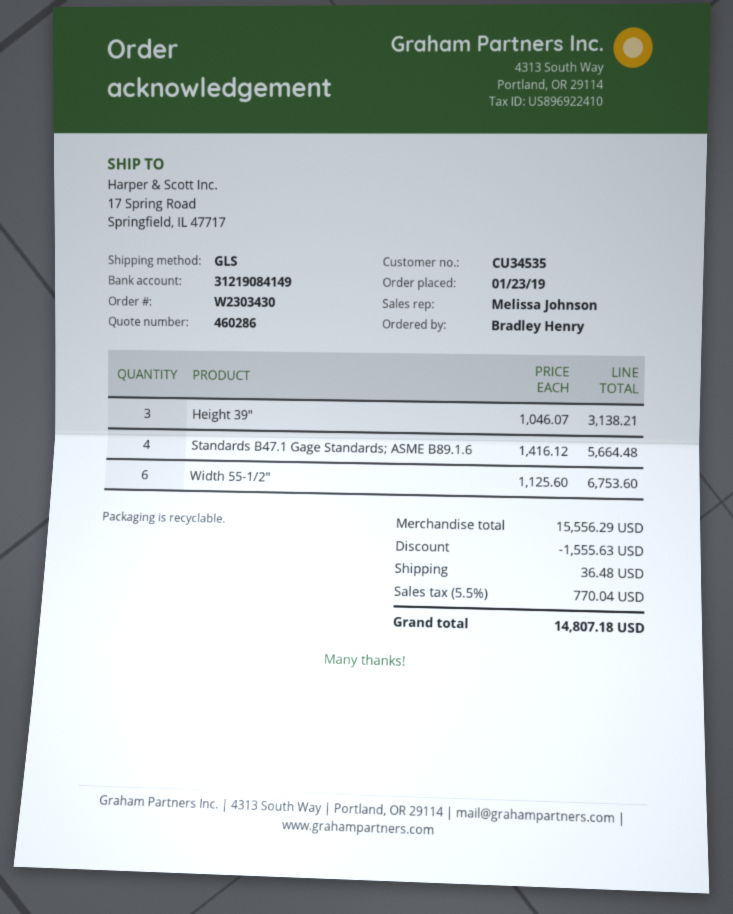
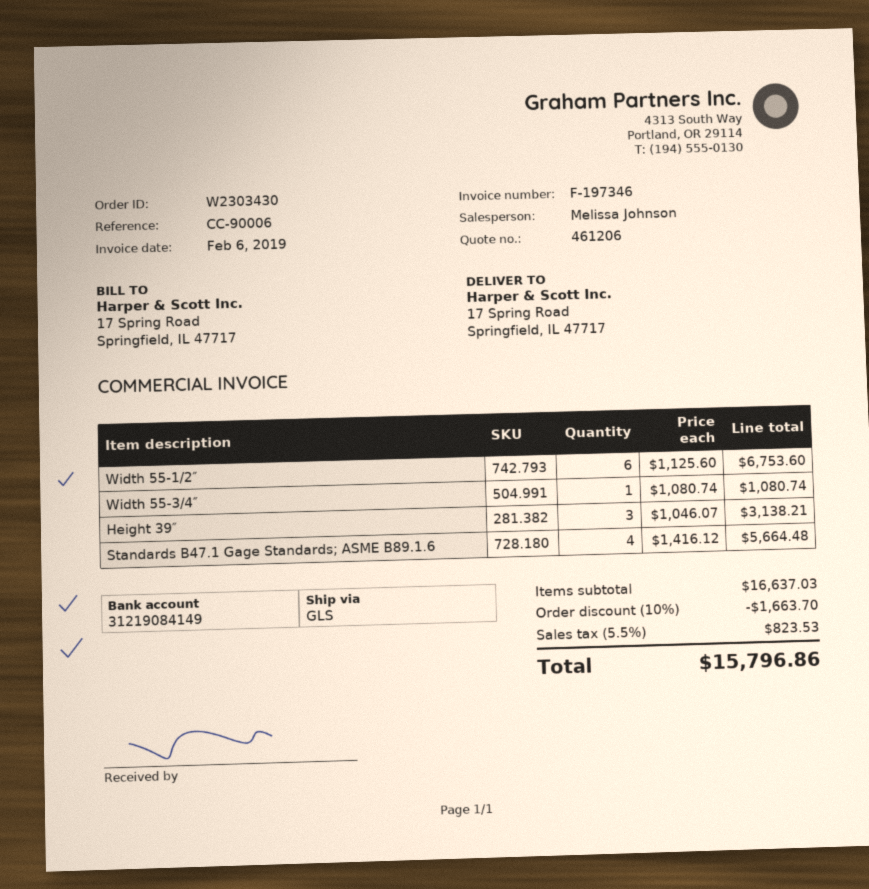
quote number: 460286 -> 461206
Width 55-3/4″: none -> 1 x 1080.74 = 1080.74
subtotal: 15556.29 -> 16637.03
discount: 1555.63 -> 1663.70
shipping: 36.48 -> none
tax: 5.5% = 770.04 -> 5.5% = 823.53
total: 14807.18 -> 15796.86

